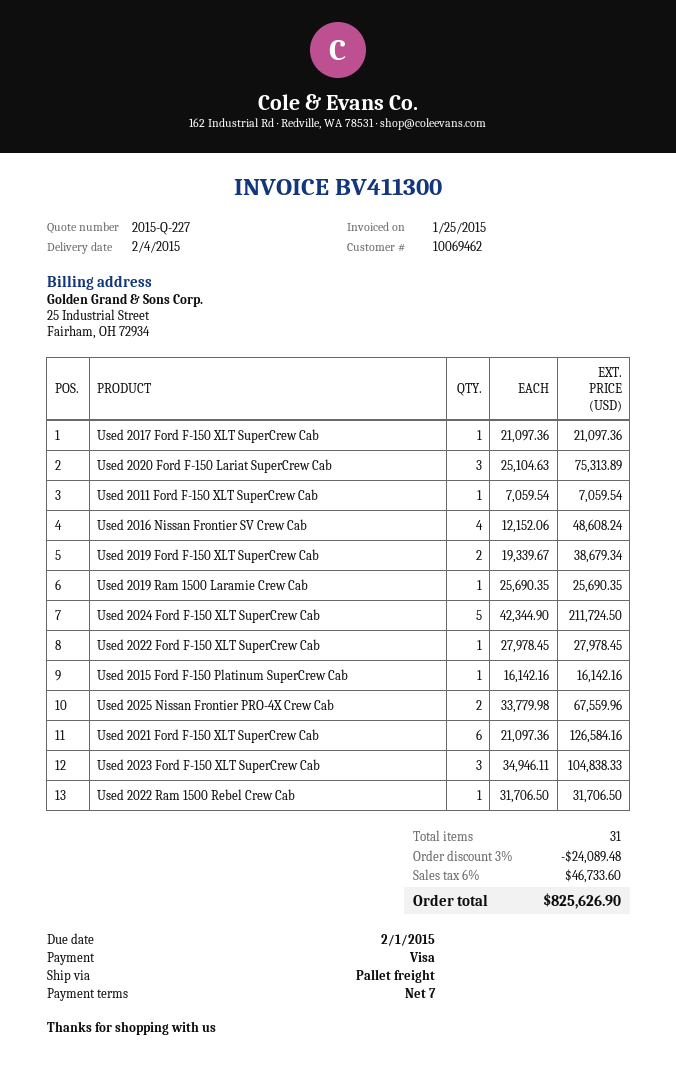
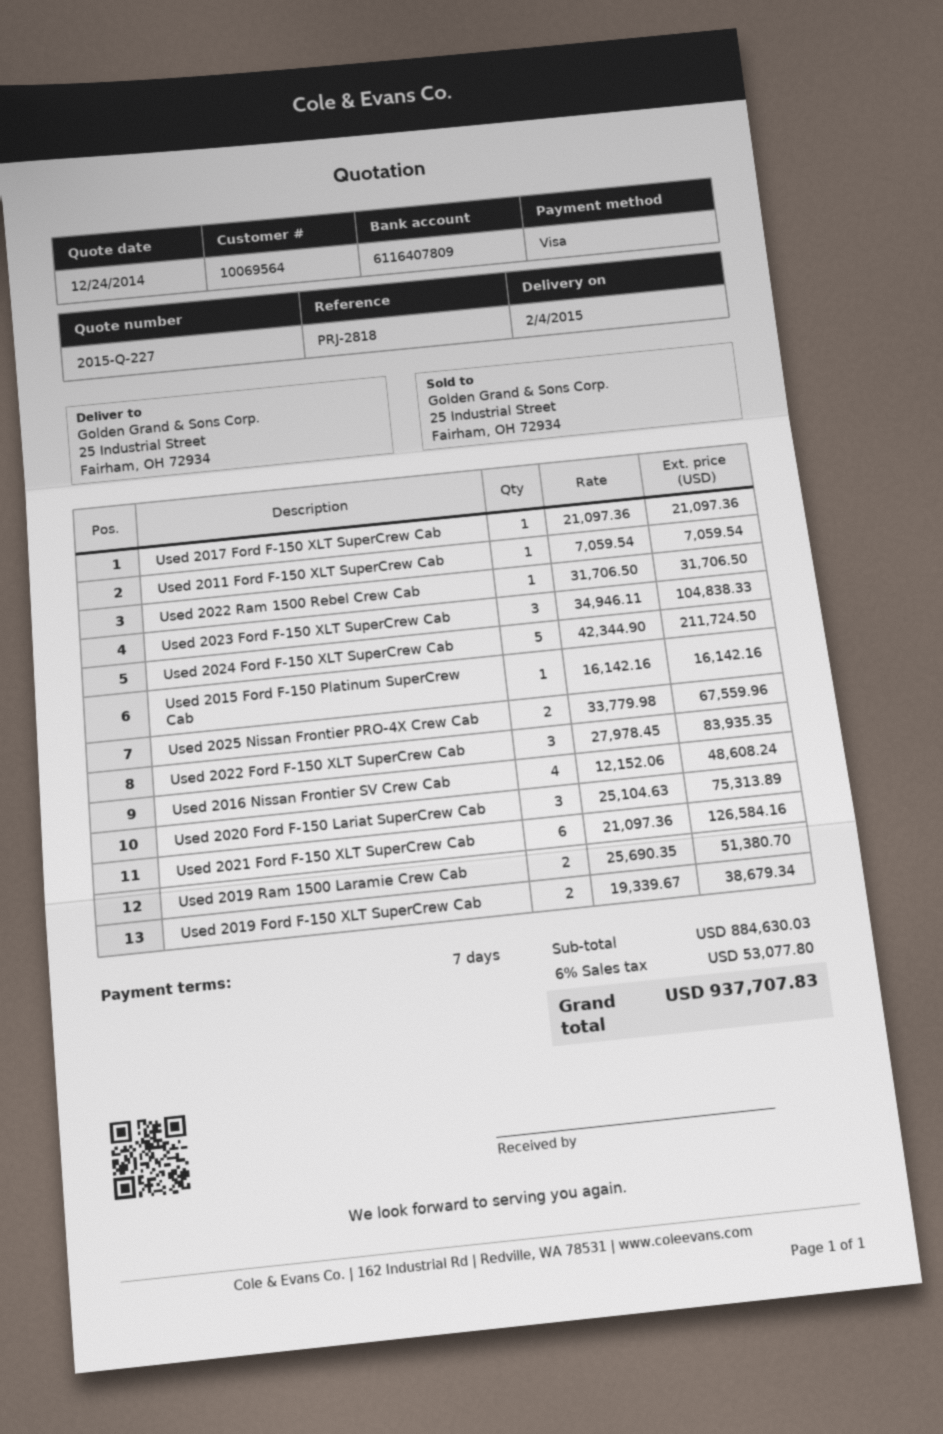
customer number: 10069462 -> 10069564
Used 2019 Ram 1500 Laramie Crew Cab: 1 x 25690.35 = 25690.35 -> 2 x 25690.35 = 51380.70
Used 2022 Ford F-150 XLT SuperCrew Cab: 1 x 27978.45 = 27978.45 -> 3 x 27978.45 = 83935.35
discount: 3% = 24089.48 -> none
tax: 6% = 46733.60 -> 6% = 53077.80
total: 825626.90 -> 937707.83

